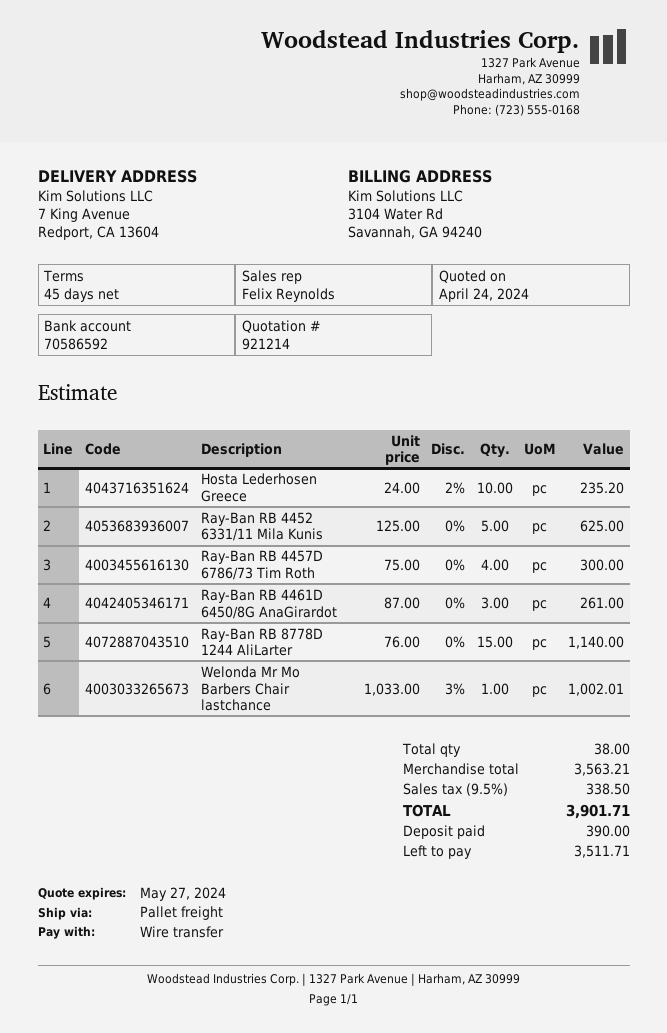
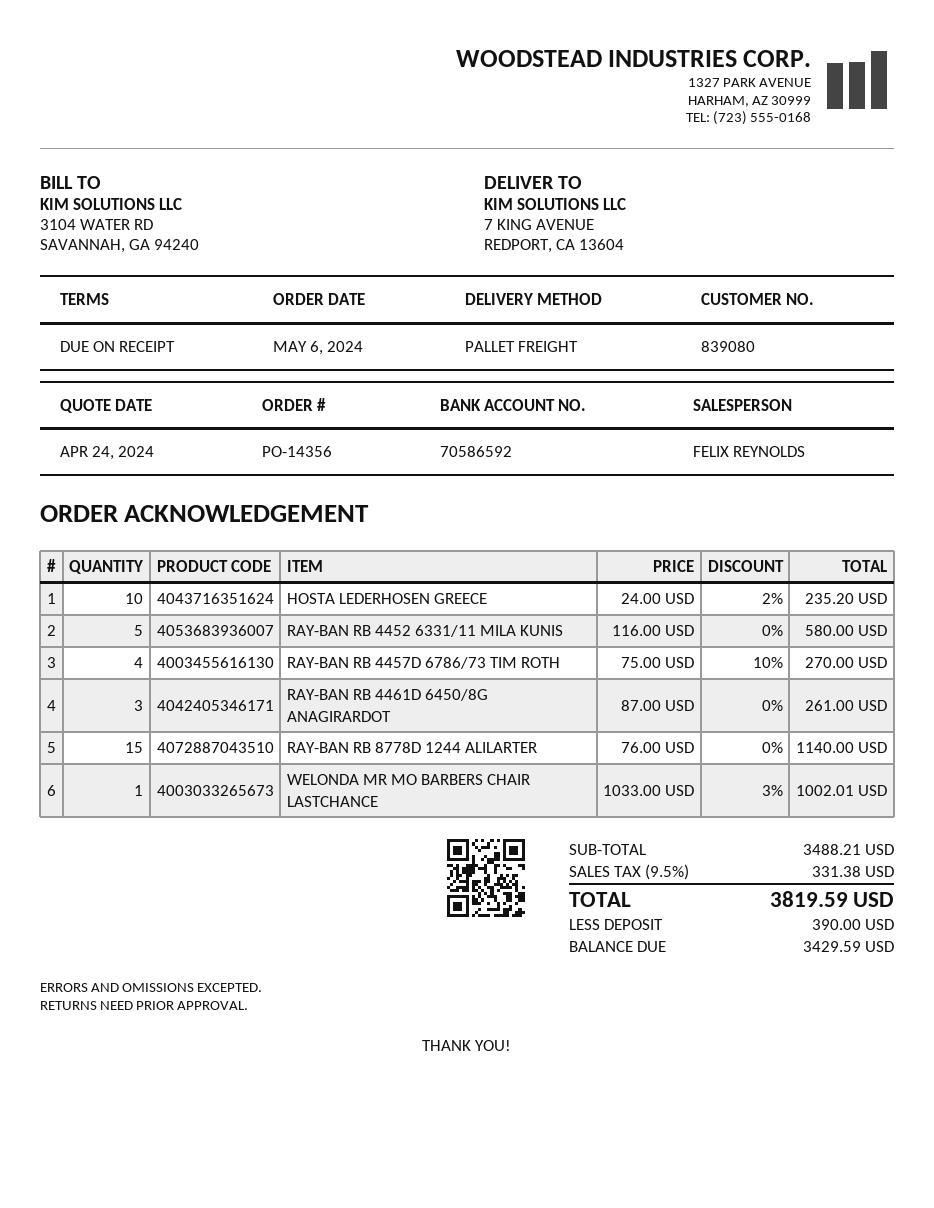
payment terms: 45 days -> on receipt
Ray-Ban RB 4452 6331/11 Mila Kunis: 5 x 125.00 = 625.00 -> 5 x 116.00 = 580.00
Ray-Ban RB 4457D 6786/73 Tim Roth: 4 x 75.00 = 300.00 -> 4 x 75.00 - 10% = 270.00
subtotal: 3563.21 -> 3488.21
tax: 9.5% = 338.50 -> 9.5% = 331.38
total: 3901.71 -> 3819.59
balance: 3511.71 -> 3429.59

